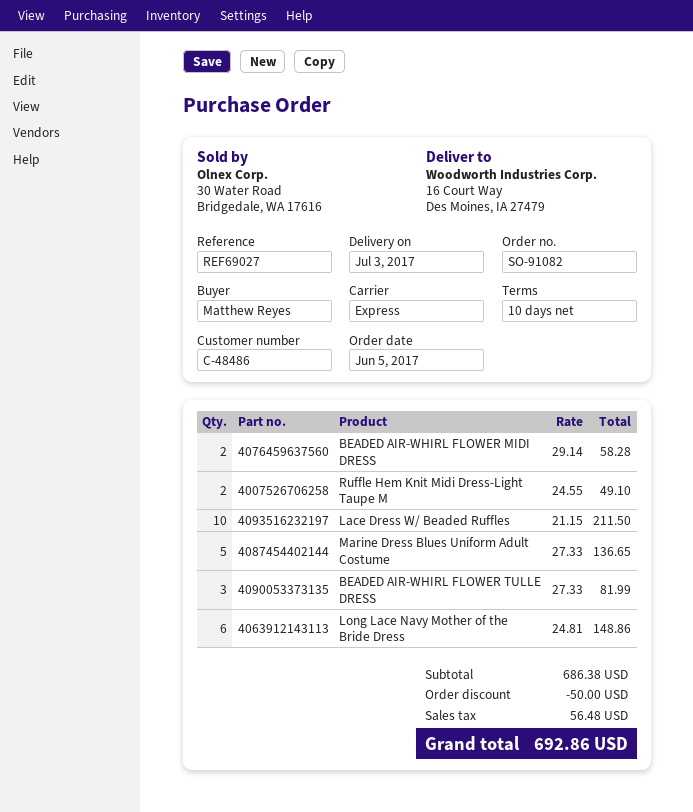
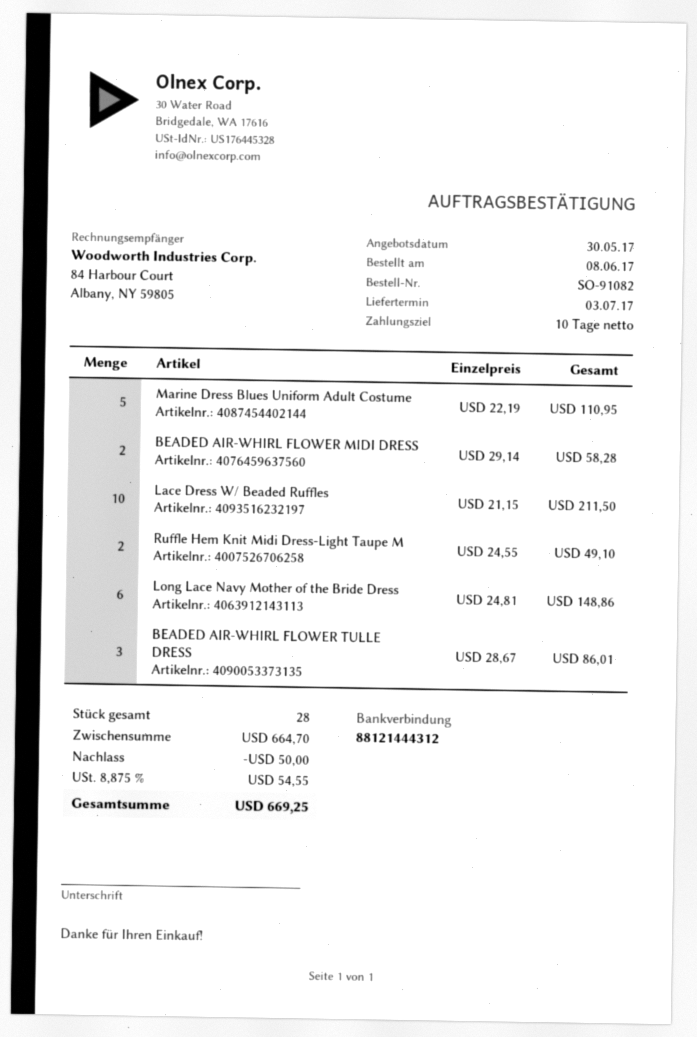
order date: 2017-06-05 -> 2017-06-08
Marine Dress Blues Uniform Adult Costume: 5 x 27.33 = 136.65 -> 5 x 22.19 = 110.95
BEADED AIR-WHIRL FLOWER TULLE DRESS: 3 x 27.33 = 81.99 -> 3 x 28.67 = 86.01
subtotal: 686.38 -> 664.70
tax: 56.48 -> 54.55
total: 692.86 -> 669.25

